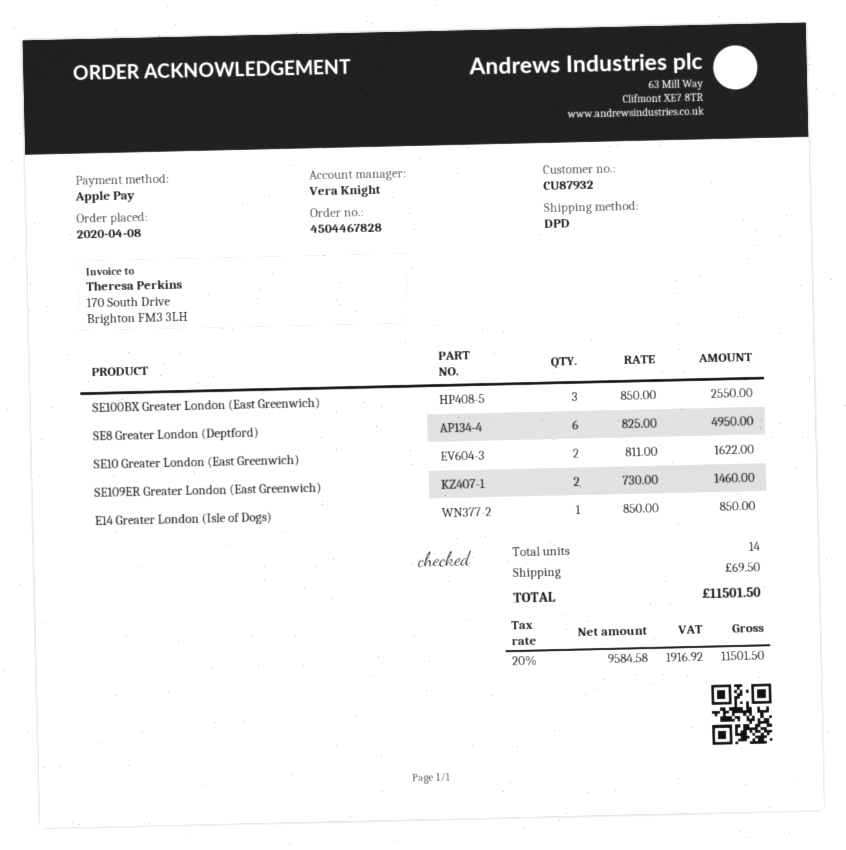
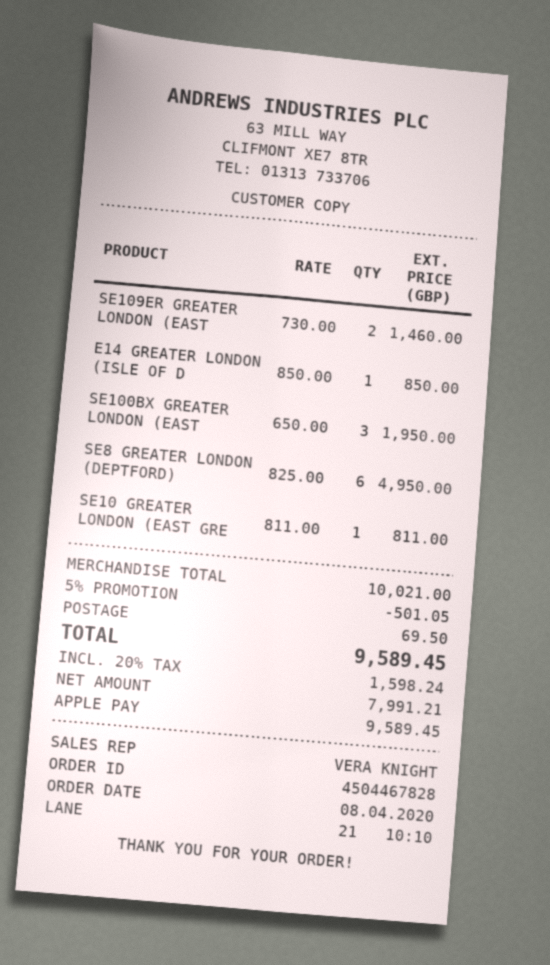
SE100BX Greater London (East Greenwich): 3 x 850.00 = 2550.00 -> 3 x 650.00 = 1950.00
SE10 Greater London (East Greenwich): 2 x 811.00 = 1622.00 -> 1 x 811.00 = 811.00
discount: none -> 5% = 501.05
net: 9584.58 -> 7991.21
tax: 20% = 1916.92 -> 20% = 1598.24
total: 11501.50 -> 9589.45

